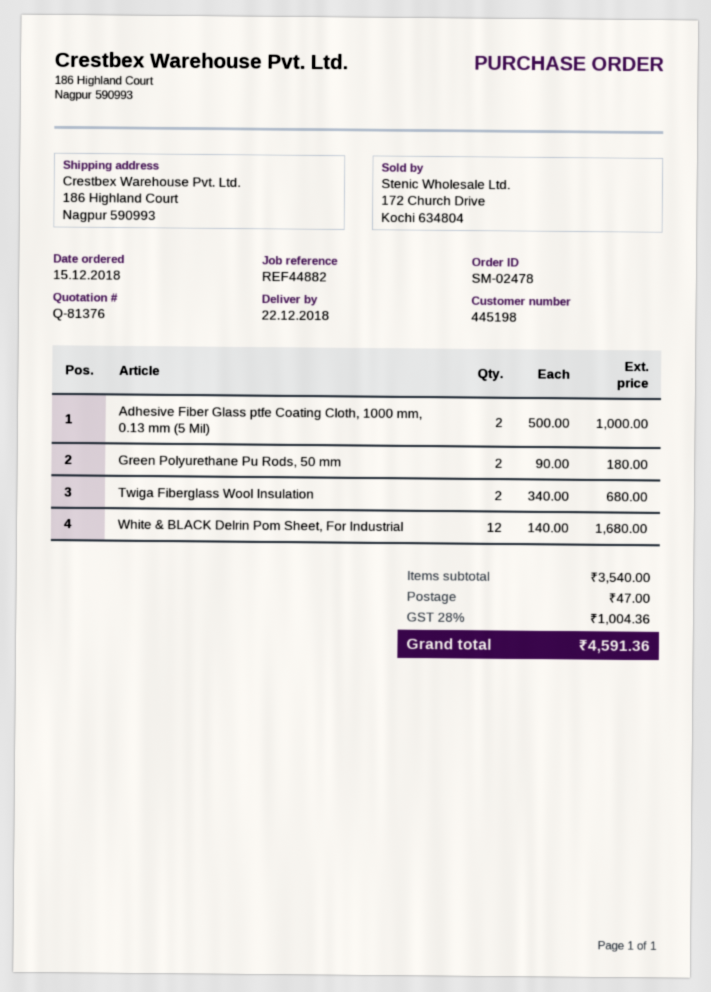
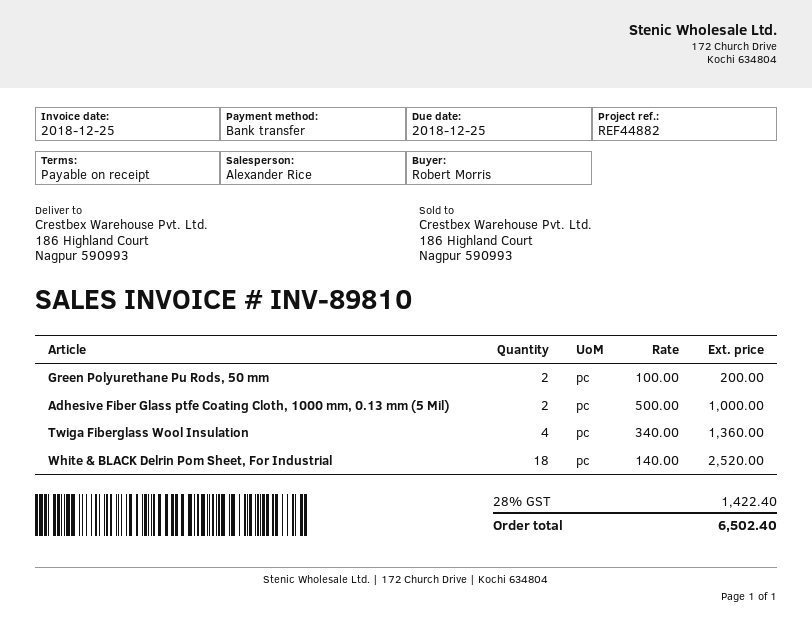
Green Polyurethane Pu Rods, 50 mm: 2 x 90.00 = 180.00 -> 2 x 100.00 = 200.00
Twiga Fiberglass Wool Insulation: 2 x 340.00 = 680.00 -> 4 x 340.00 = 1360.00
White & BLACK Delrin Pom Sheet, For Industrial: 12 x 140.00 = 1680.00 -> 18 x 140.00 = 2520.00
shipping: 47.00 -> none
tax: 28% = 1004.36 -> 28% = 1422.40
total: 4591.36 -> 6502.40

